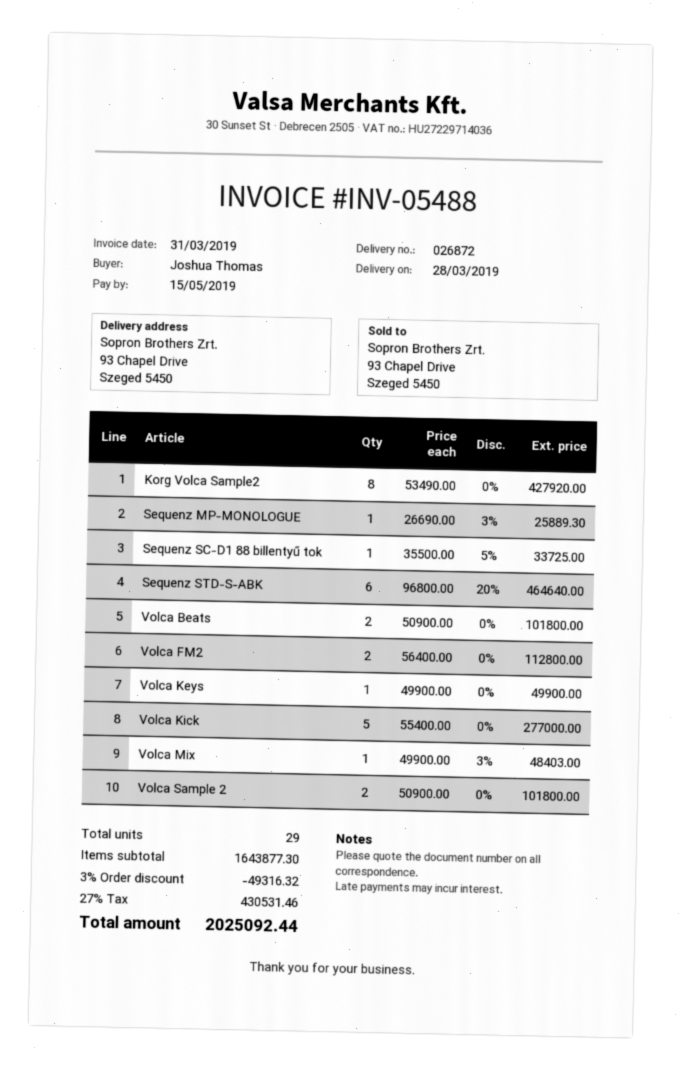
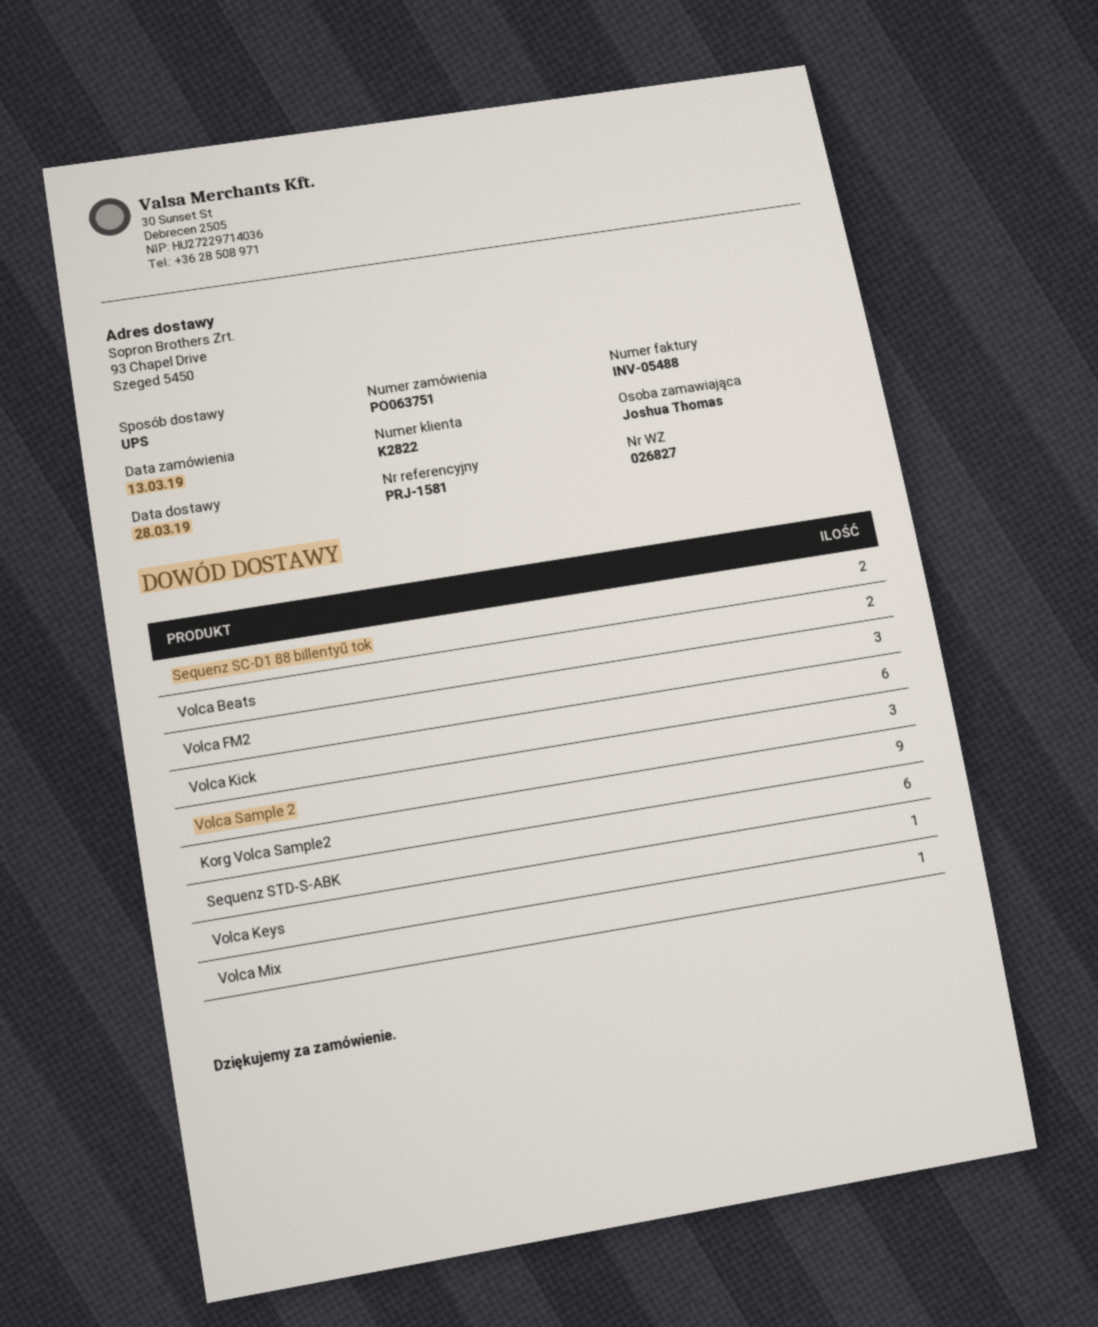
delivery note number: 026872 -> 026827
Korg Volca Sample2: 8 -> 9
Sequenz MP-MONOLOGUE: 1 -> none
Sequenz SC-D1 88 billentyű tok: 1 -> 2
Volca FM2: 2 -> 3
Volca Kick: 5 -> 6
Volca Sample 2: 2 -> 3

